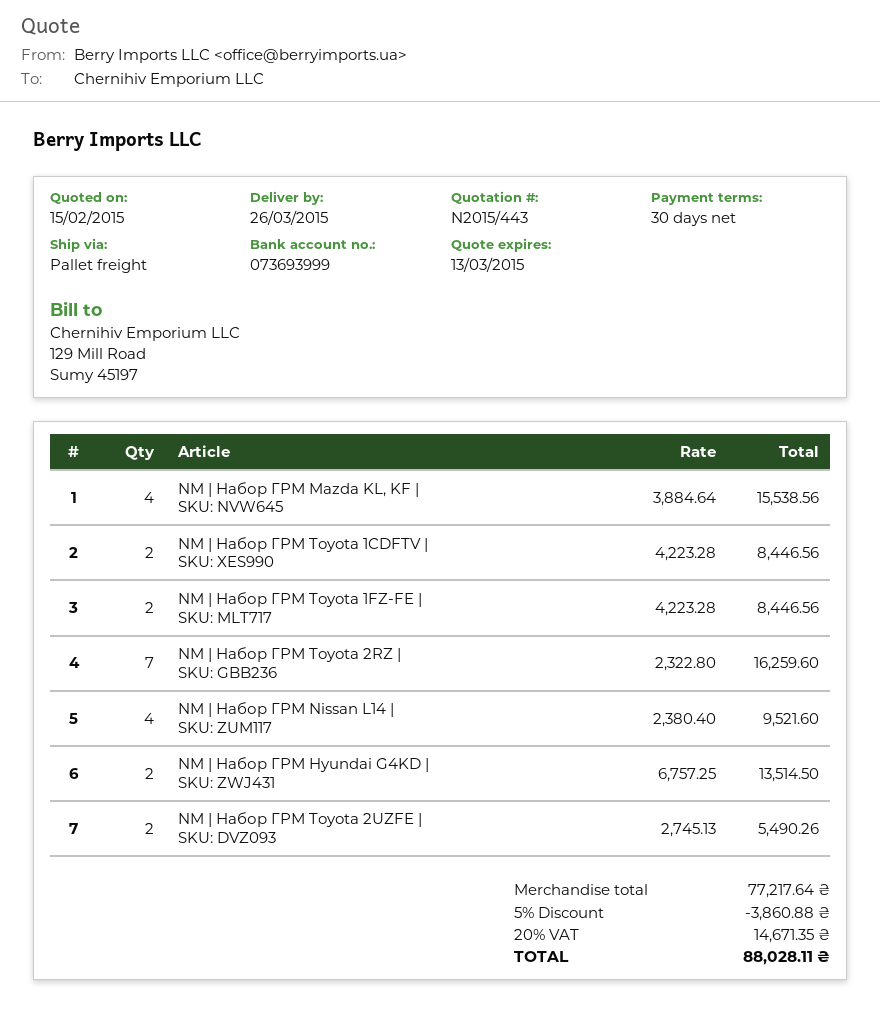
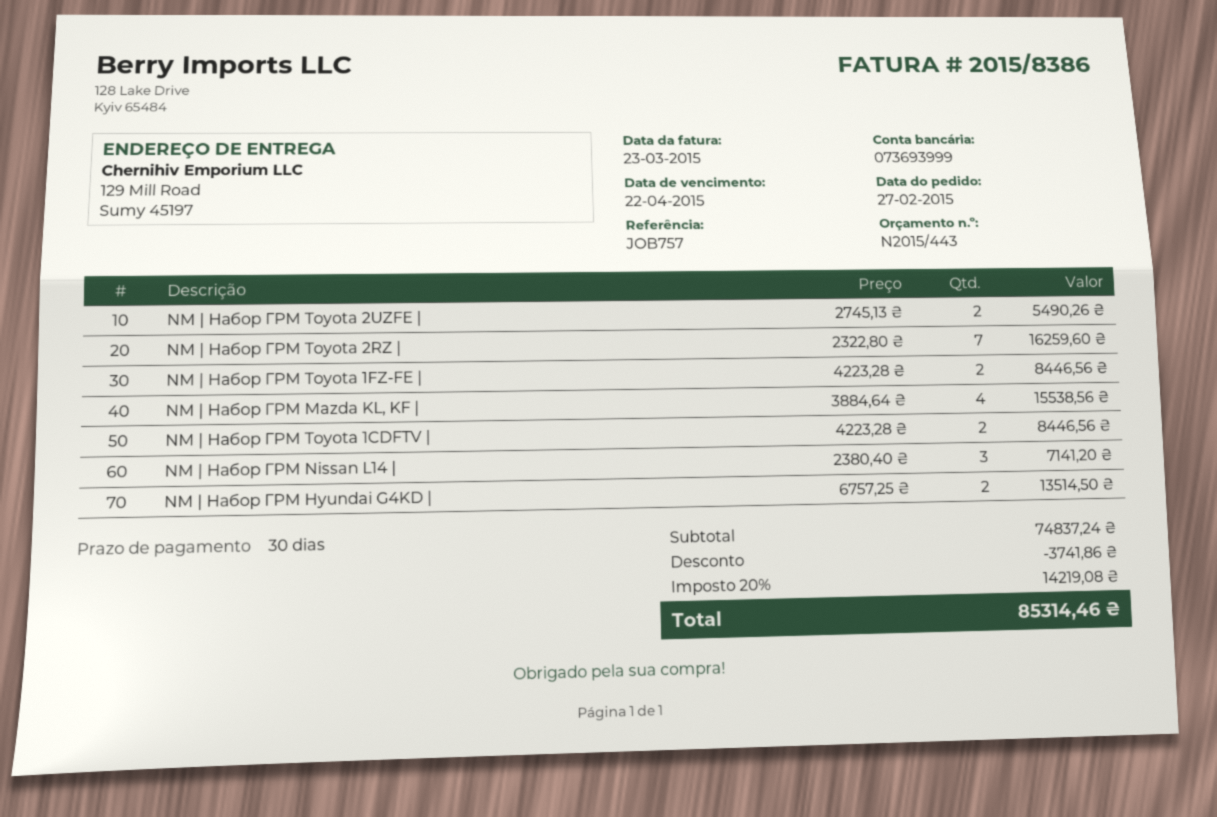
NM | Набор ГРМ Nissan L14 |: 4 x 2380.40 = 9521.60 -> 3 x 2380.40 = 7141.20
subtotal: 77217.64 -> 74837.24
discount: 3860.88 -> 3741.86
tax: 20% = 14671.35 -> 20% = 14219.08
total: 88028.11 -> 85314.46

